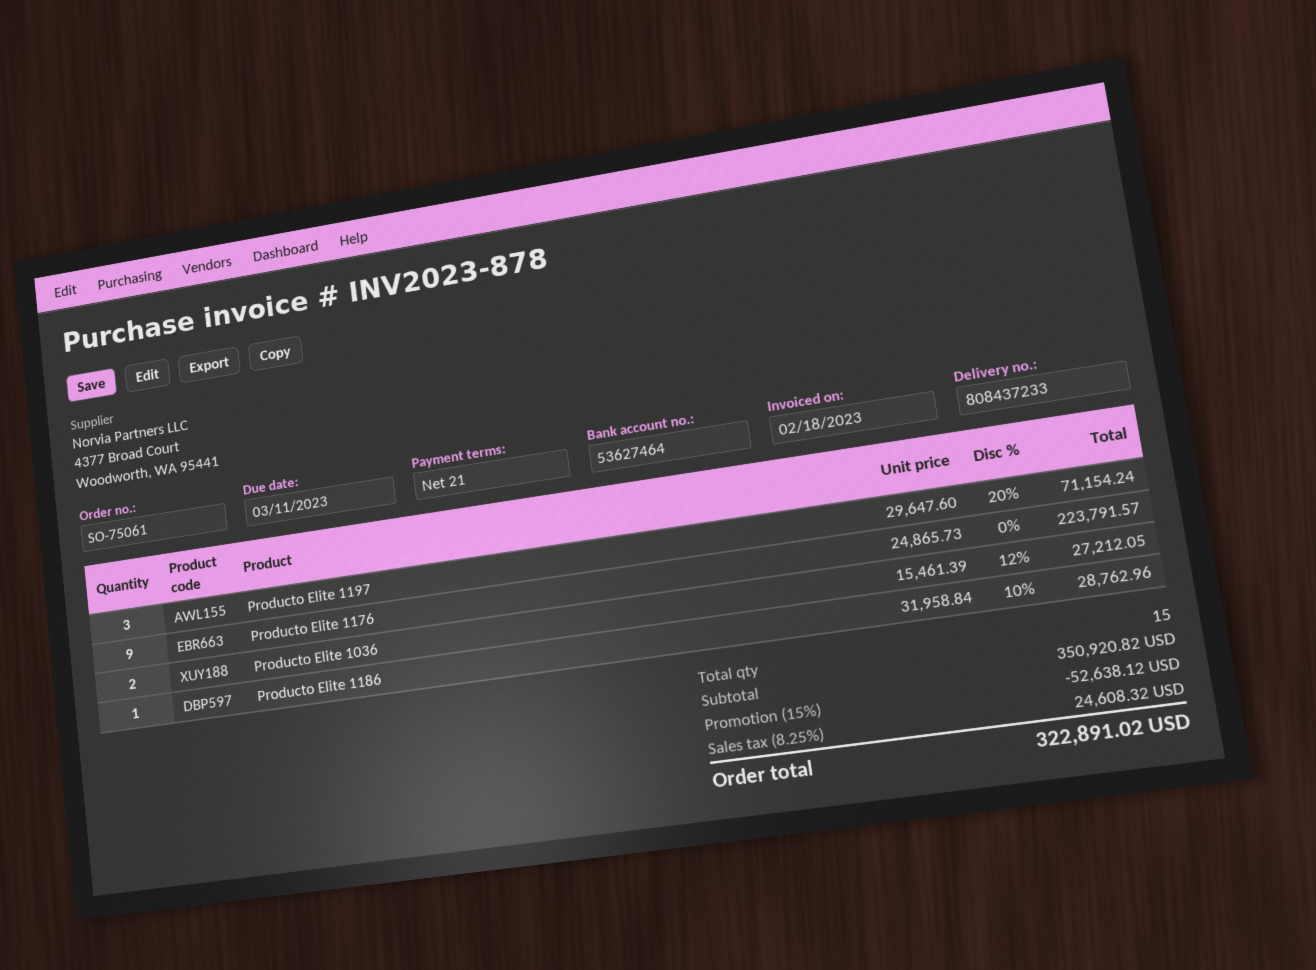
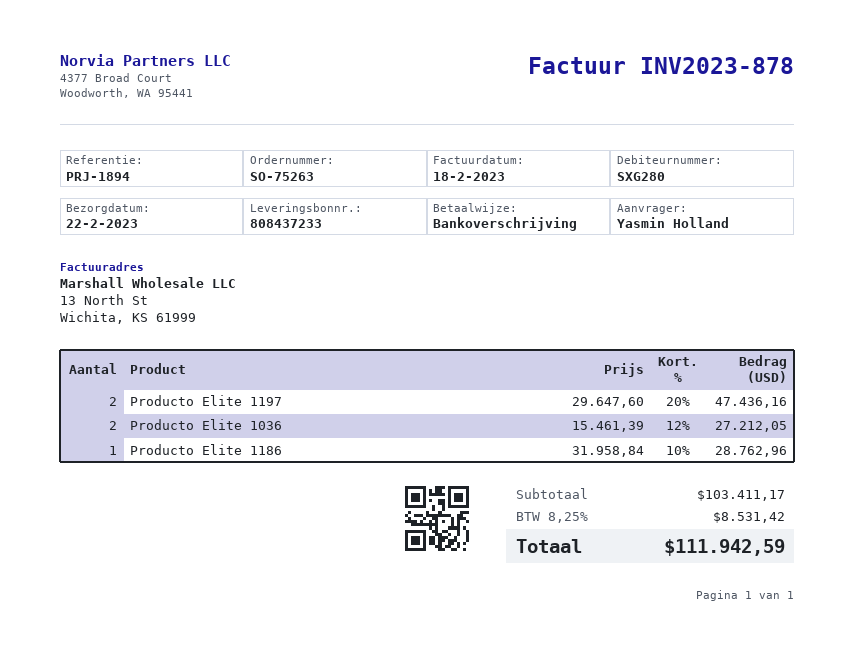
order number: SO-75061 -> SO-75263
Producto Elite 1197: 3 x 29647.60 - 20% = 71154.24 -> 2 x 29647.60 - 20% = 47436.16
Producto Elite 1176: 9 x 24865.73 = 223791.57 -> none
subtotal: 350920.82 -> 103411.17
discount: 15% = 52638.12 -> none
tax: 8.25% = 24608.32 -> 8.25% = 8531.42
total: 322891.02 -> 111942.59

